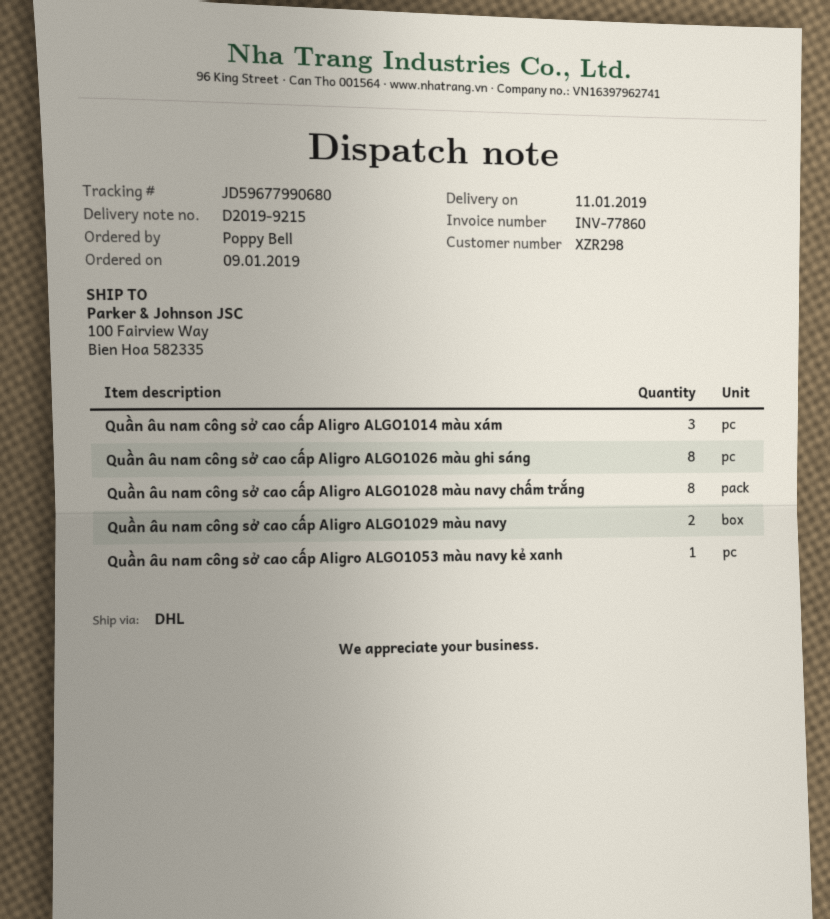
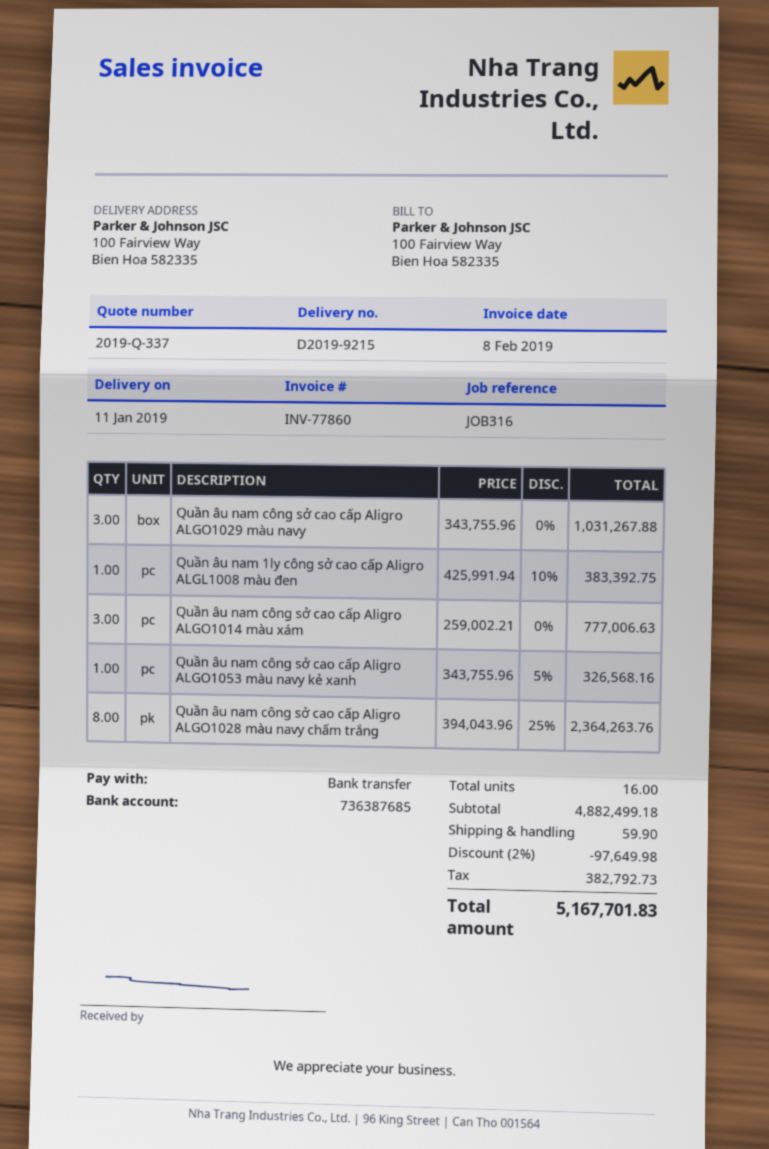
Quần âu nam công sở cao cấp Aligro ALGO1026 màu ghi sáng: 8 -> none
Quần âu nam công sở cao cấp Aligro ALGO1029 màu navy: 2 -> 3
Quần âu nam 1ly công sở cao cấp Aligro ALGL1008 màu đen: none -> 1

